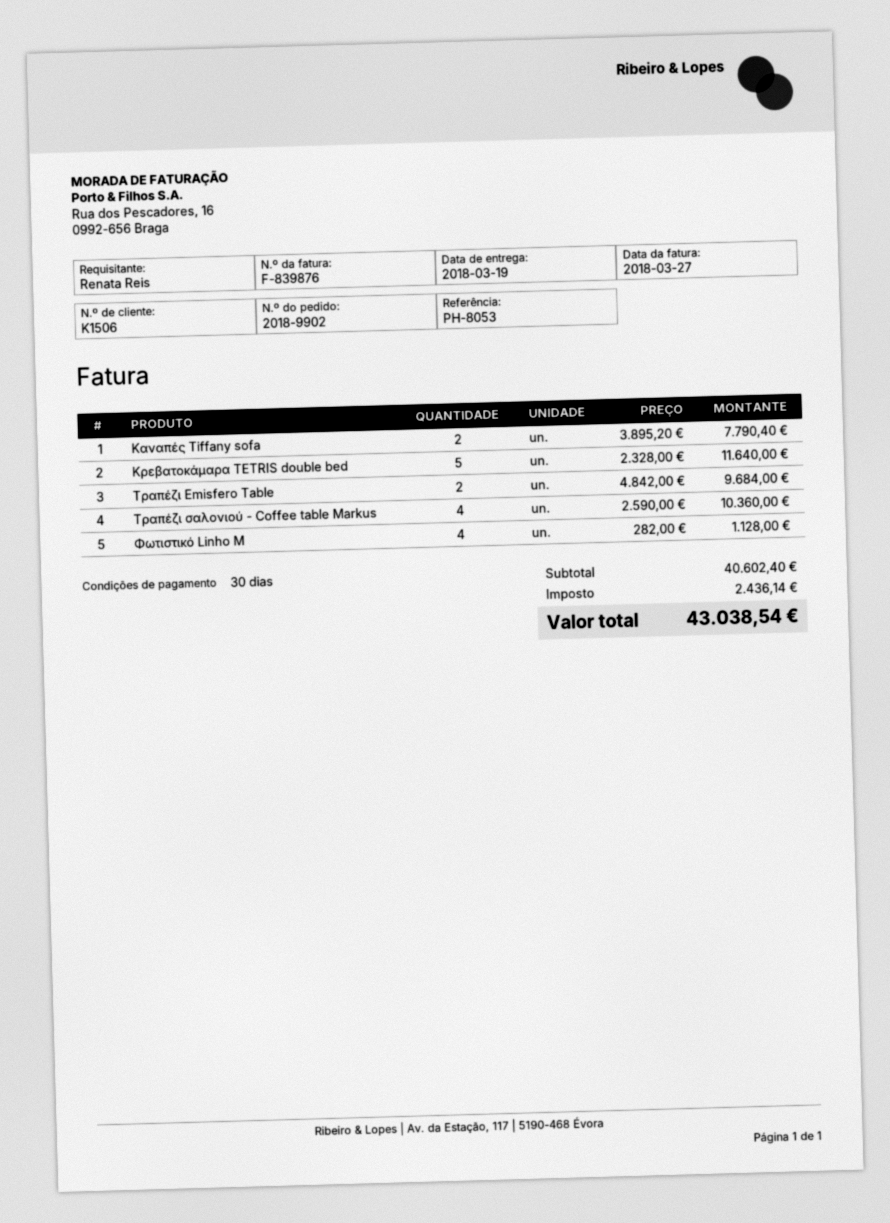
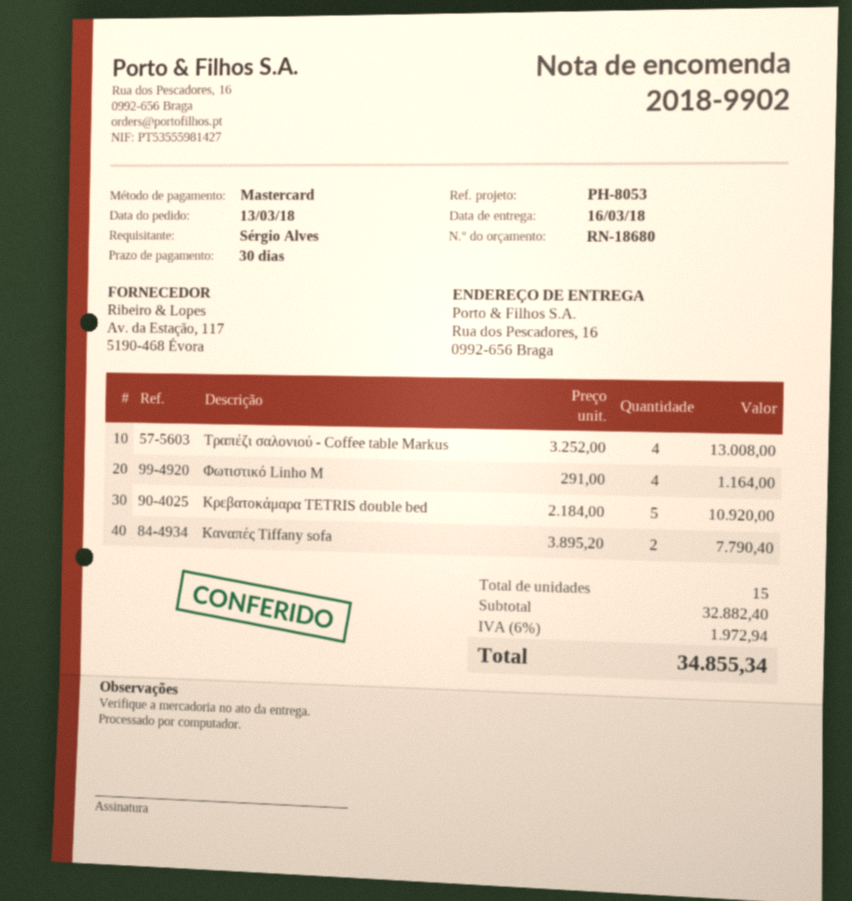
delivery date: 2018-03-19 -> 2018-03-16
ordered by: Renata Reis -> Sérgio Alves
Κρεβατοκάμαρα TETRIS double bed: 5 x 2328.00 = 11640.00 -> 5 x 2184.00 = 10920.00
Τραπέζι Emisfero Table: 2 x 4842.00 = 9684.00 -> none
Τραπέζι σαλονιού - Coffee table Markus: 4 x 2590.00 = 10360.00 -> 4 x 3252.00 = 13008.00
Φωτιστικό Linho M: 4 x 282.00 = 1128.00 -> 4 x 291.00 = 1164.00
subtotal: 40602.40 -> 32882.40
tax: 2436.14 -> 1972.94
total: 43038.54 -> 34855.34

